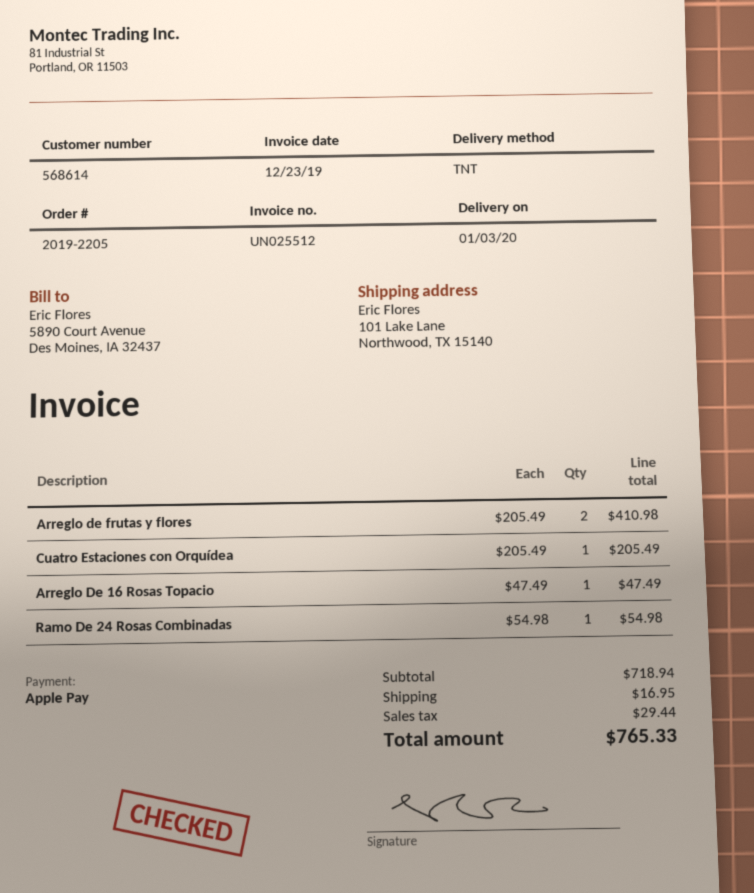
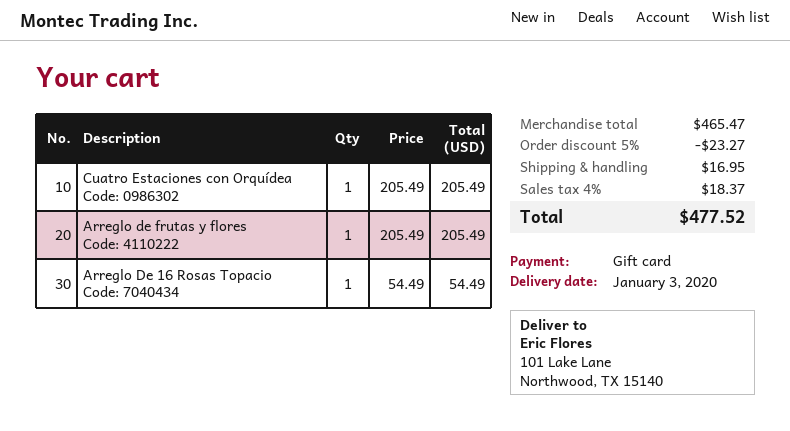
payment method: Apple Pay -> gift card
Arreglo de frutas y flores: 2 x 205.49 = 410.98 -> 1 x 205.49 = 205.49
Arreglo De 16 Rosas Topacio: 1 x 47.49 = 47.49 -> 1 x 54.49 = 54.49
Ramo De 24 Rosas Combinadas: 1 x 54.98 = 54.98 -> none
subtotal: 718.94 -> 465.47
discount: none -> 5% = 23.27
tax: 29.44 -> 18.37
total: 765.33 -> 477.52

